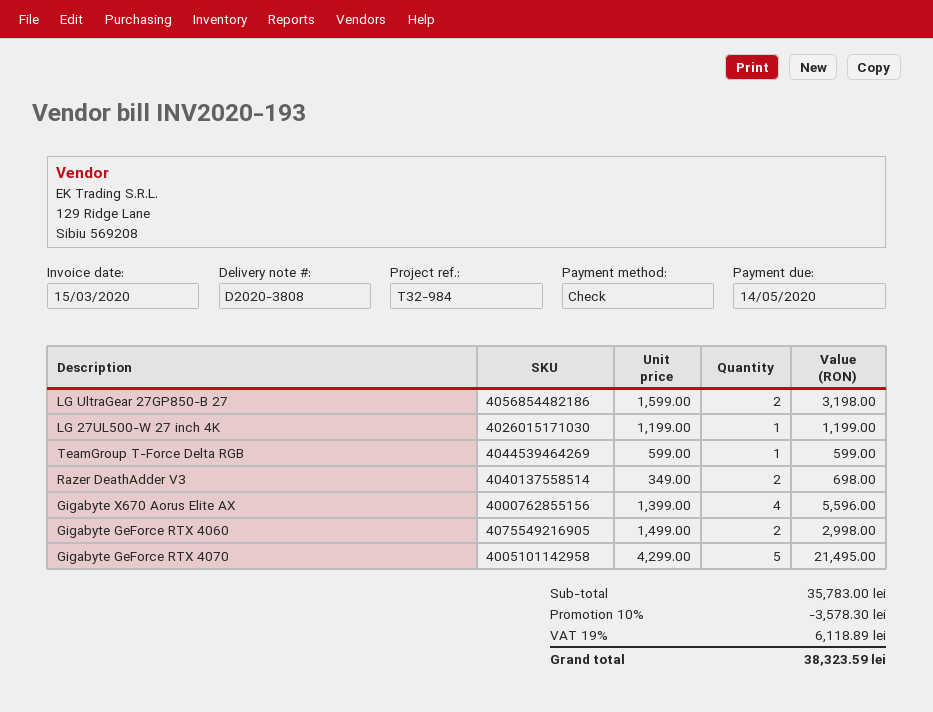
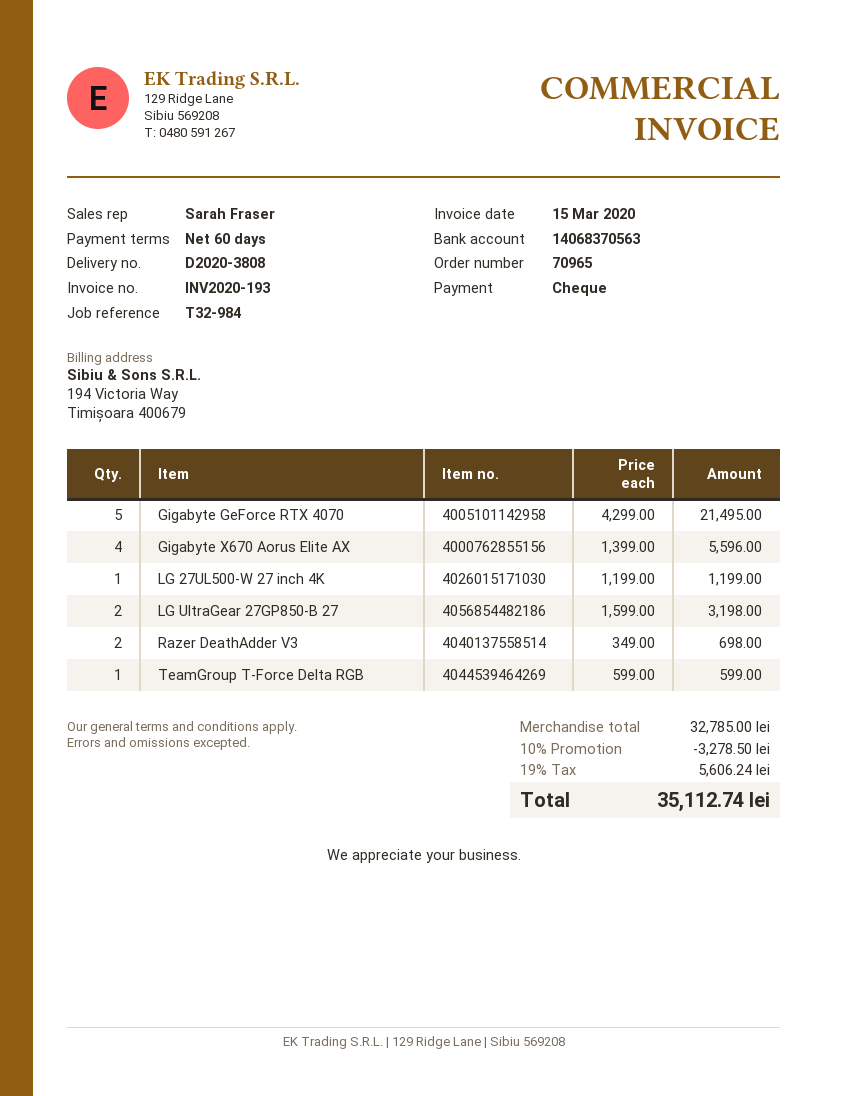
Gigabyte GeForce RTX 4060: 2 x 1499.00 = 2998.00 -> none
subtotal: 35783.00 -> 32785.00
discount: 10% = 3578.30 -> 10% = 3278.50
tax: 19% = 6118.89 -> 19% = 5606.24
total: 38323.59 -> 35112.74

